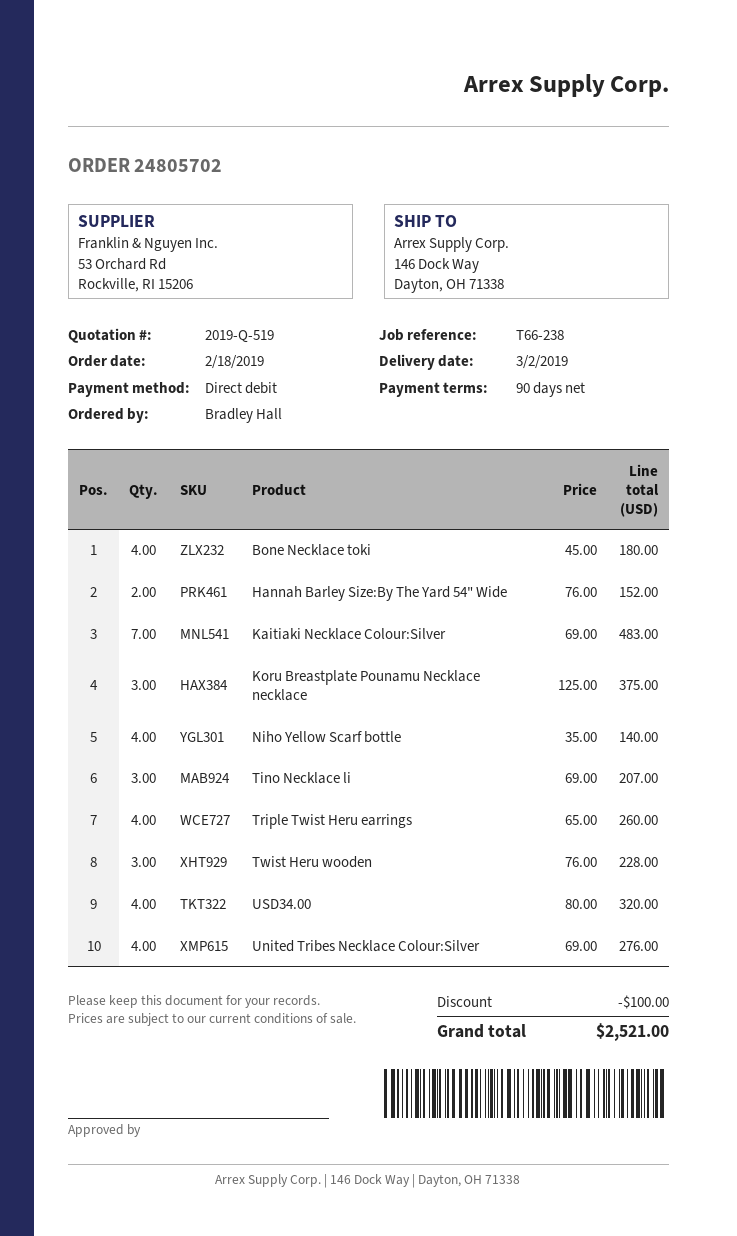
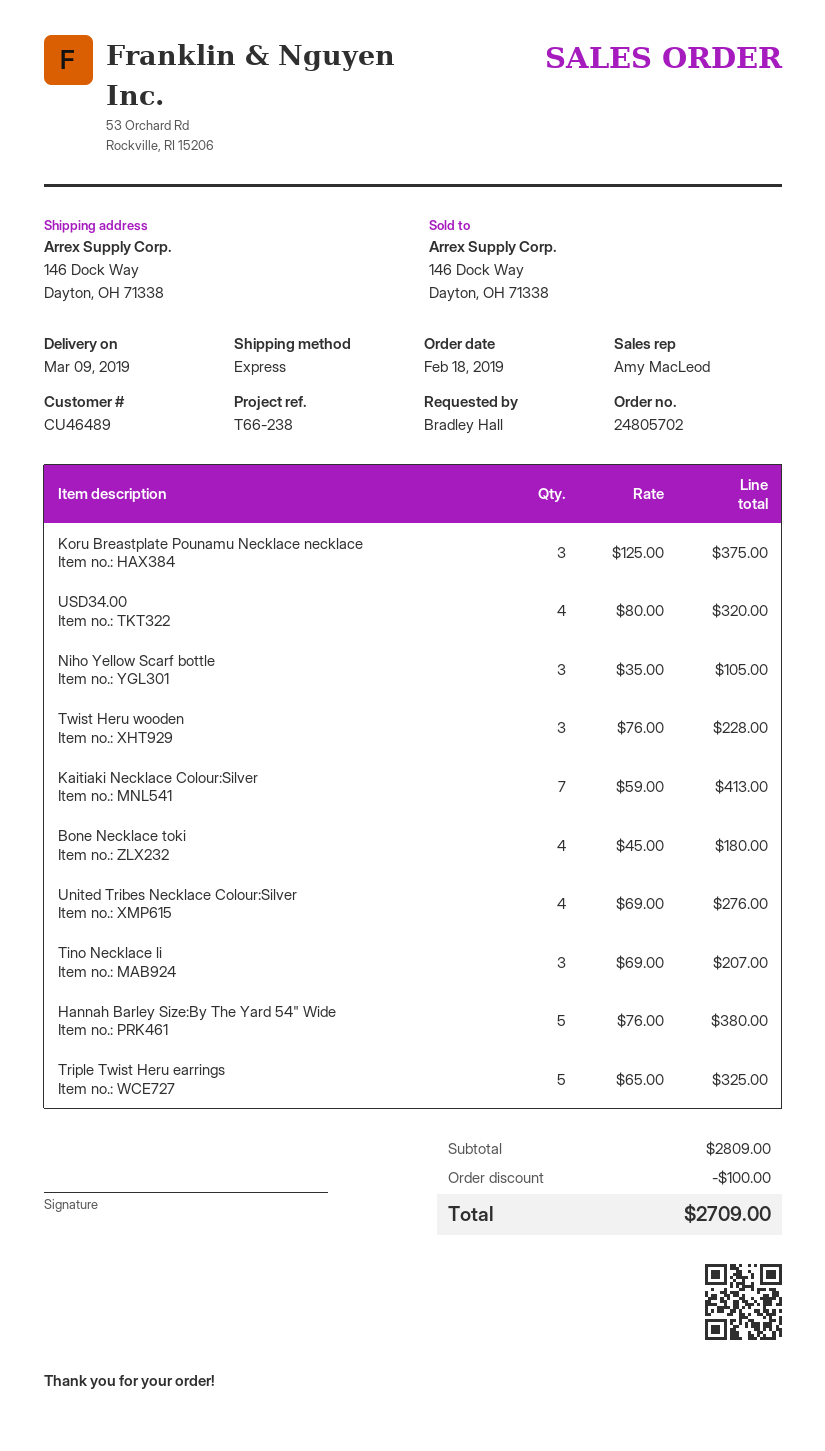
delivery date: 2019-03-02 -> 2019-03-09
Hannah Barley Size:By The Yard 54" Wide: 2 x 76.00 = 152.00 -> 5 x 76.00 = 380.00
Kaitiaki Necklace Colour:Silver: 7 x 69.00 = 483.00 -> 7 x 59.00 = 413.00
Niho Yellow Scarf bottle: 4 x 35.00 = 140.00 -> 3 x 35.00 = 105.00
Triple Twist Heru earrings: 4 x 65.00 = 260.00 -> 5 x 65.00 = 325.00
total: 2521.00 -> 2709.00

